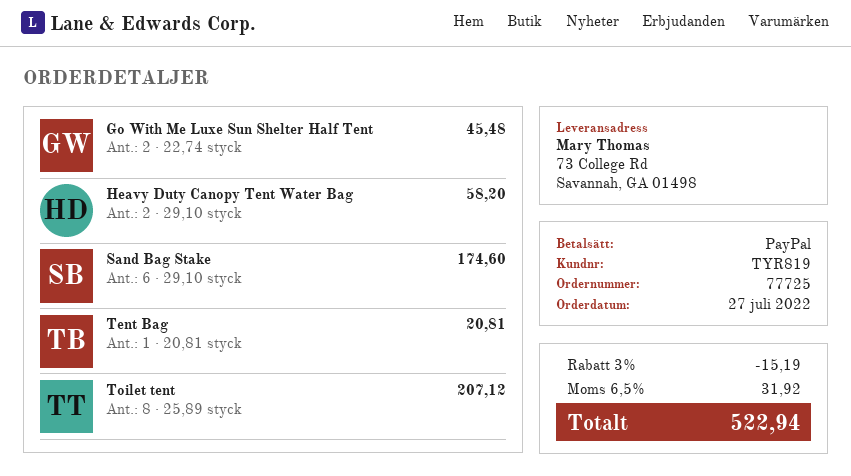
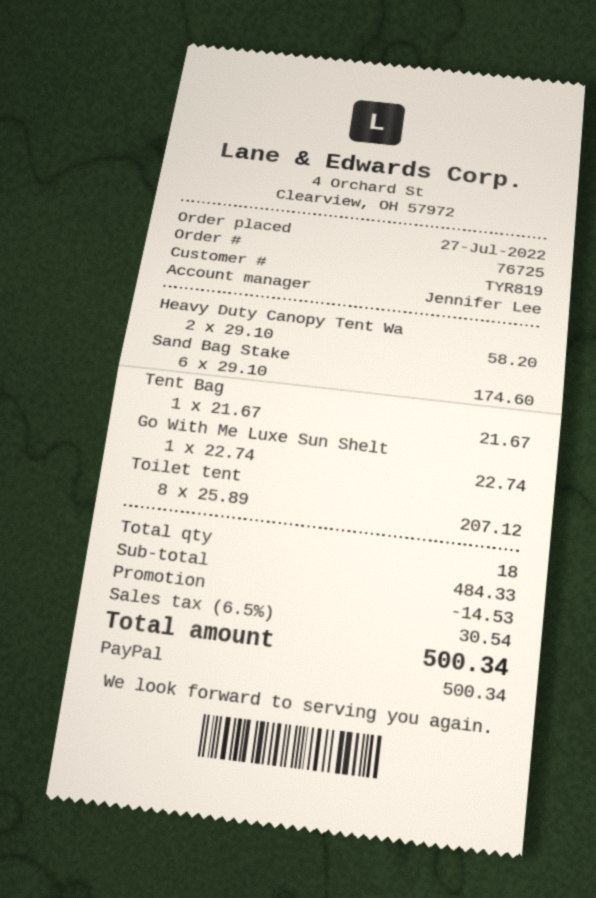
order number: 77725 -> 76725
Go With Me Luxe Sun Shelter Half Tent: 2 x 22.74 = 45.48 -> 1 x 22.74 = 22.74
Tent Bag: 1 x 20.81 = 20.81 -> 1 x 21.67 = 21.67
discount: 15.19 -> 14.53
tax: 6.5% = 31.92 -> 6.5% = 30.54
total: 522.94 -> 500.34

